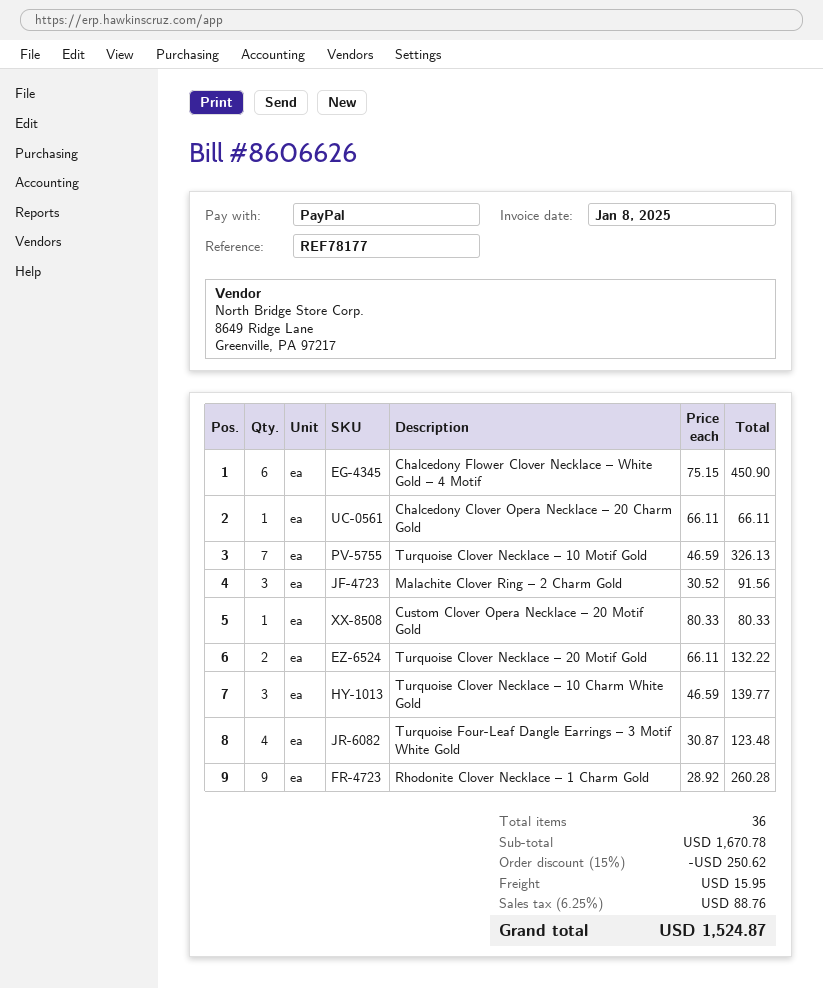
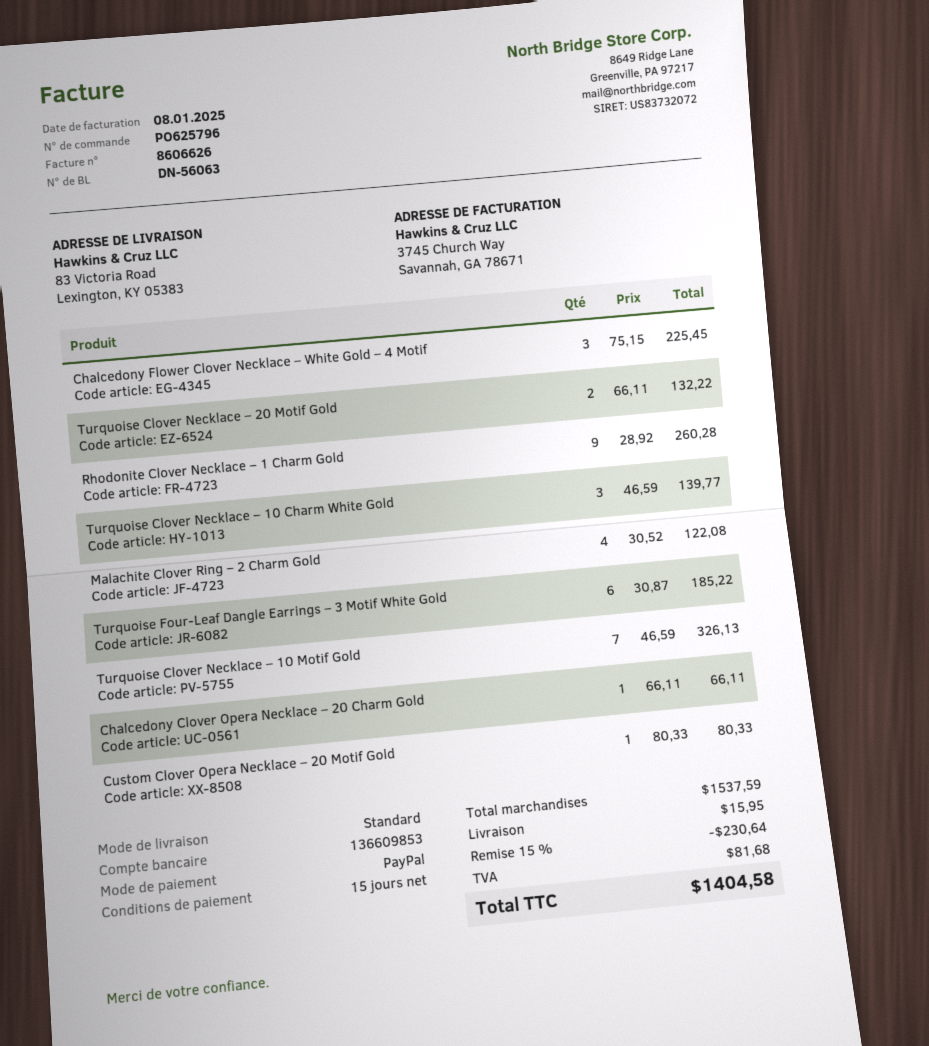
Chalcedony Flower Clover Necklace – White Gold – 4 Motif: 6 x 75.15 = 450.90 -> 3 x 75.15 = 225.45
Malachite Clover Ring – 2 Charm Gold: 3 x 30.52 = 91.56 -> 4 x 30.52 = 122.08
Turquoise Four-Leaf Dangle Earrings – 3 Motif White Gold: 4 x 30.87 = 123.48 -> 6 x 30.87 = 185.22
subtotal: 1670.78 -> 1537.59
discount: 15% = 250.62 -> 15% = 230.64
tax: 88.76 -> 81.68
total: 1524.87 -> 1404.58

